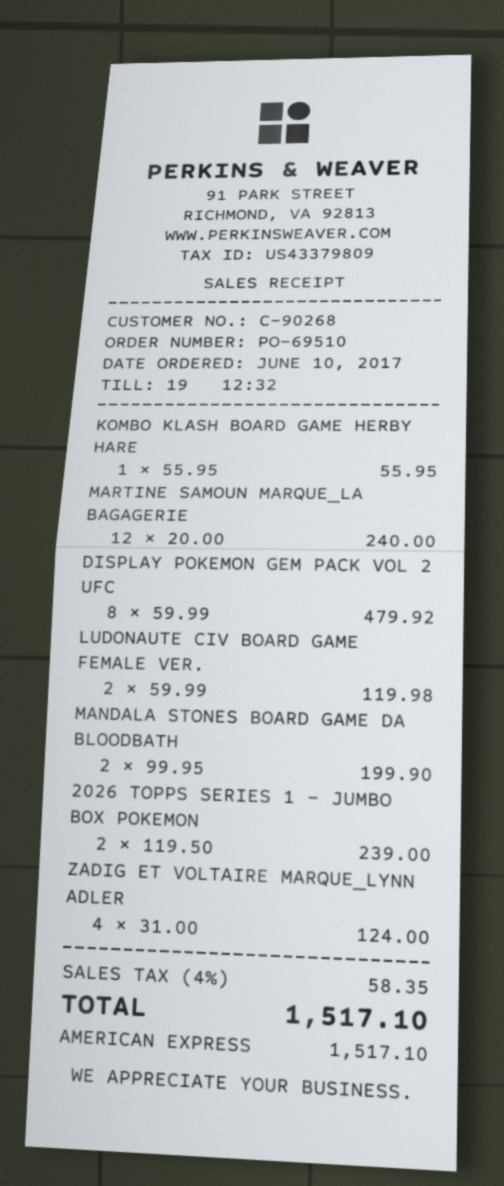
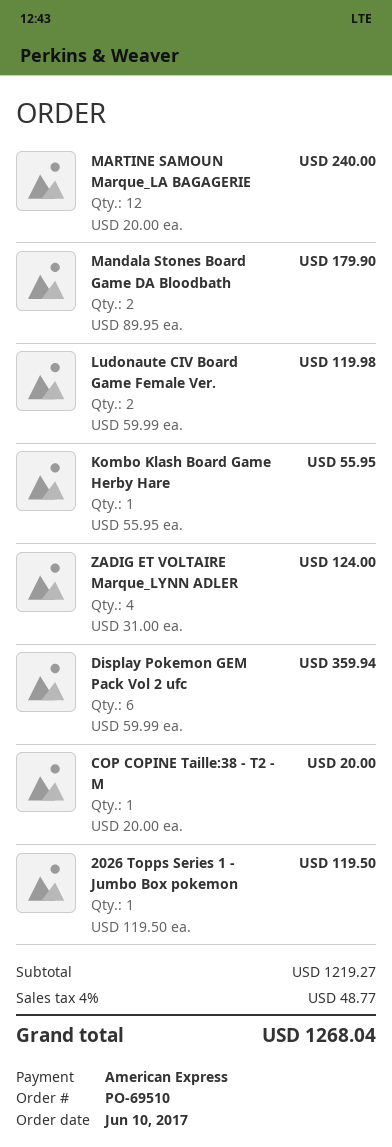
DISPLAY POKEMON GEM PACK VOL 2 UFC: 8 x 59.99 = 479.92 -> 6 x 59.99 = 359.94
MANDALA STONES BOARD GAME DA BLOODBATH: 2 x 99.95 = 199.90 -> 2 x 89.95 = 179.90
2026 TOPPS SERIES 1 - JUMBO BOX POKEMON: 2 x 119.50 = 239.00 -> 1 x 119.50 = 119.50
COP COPINE Taille:38 - T2 - M: none -> 1 x 20.00 = 20.00
tax: 4% = 58.35 -> 4% = 48.77
total: 1517.10 -> 1268.04

